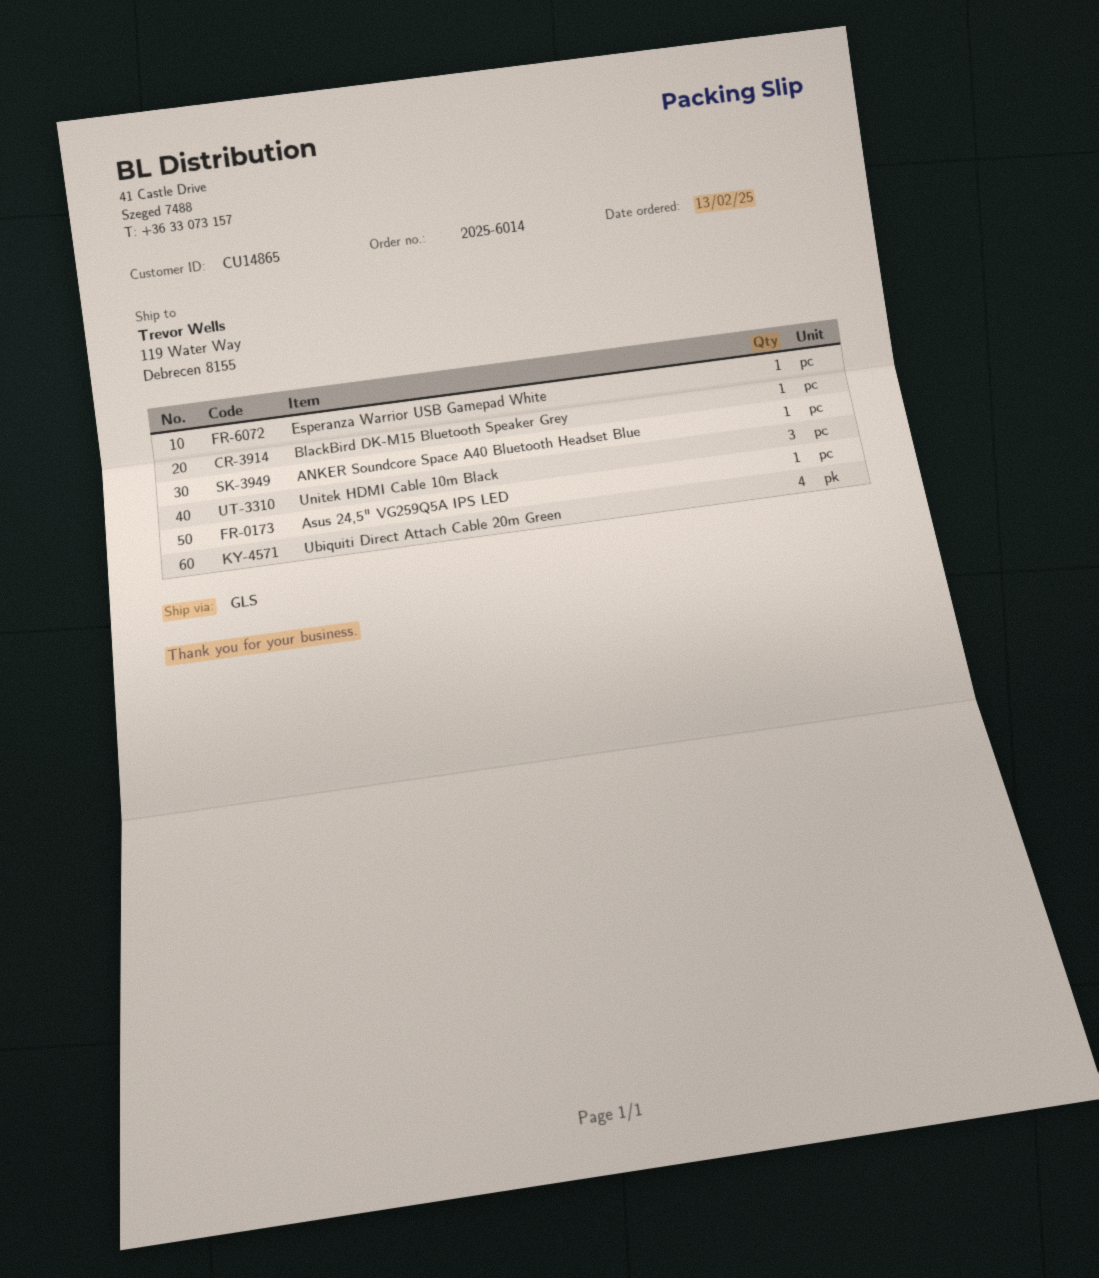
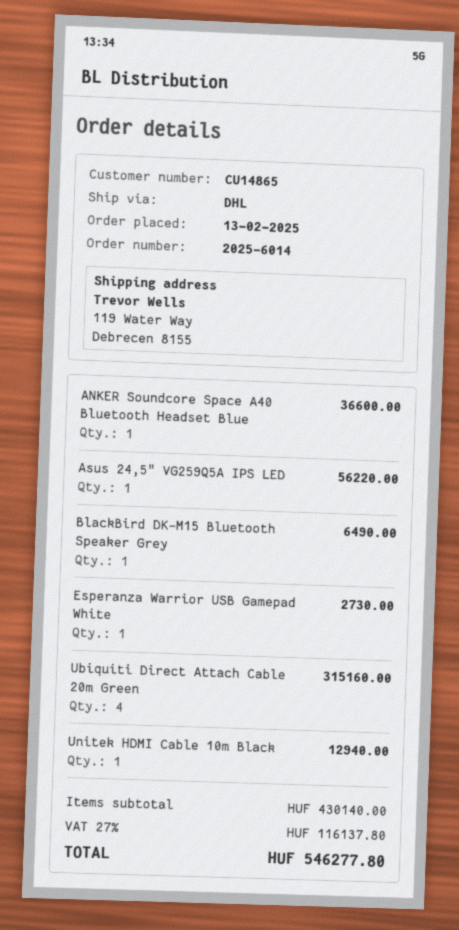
shipping method: GLS -> DHL
Unitek HDMI Cable 10m Black: 3 -> 1

